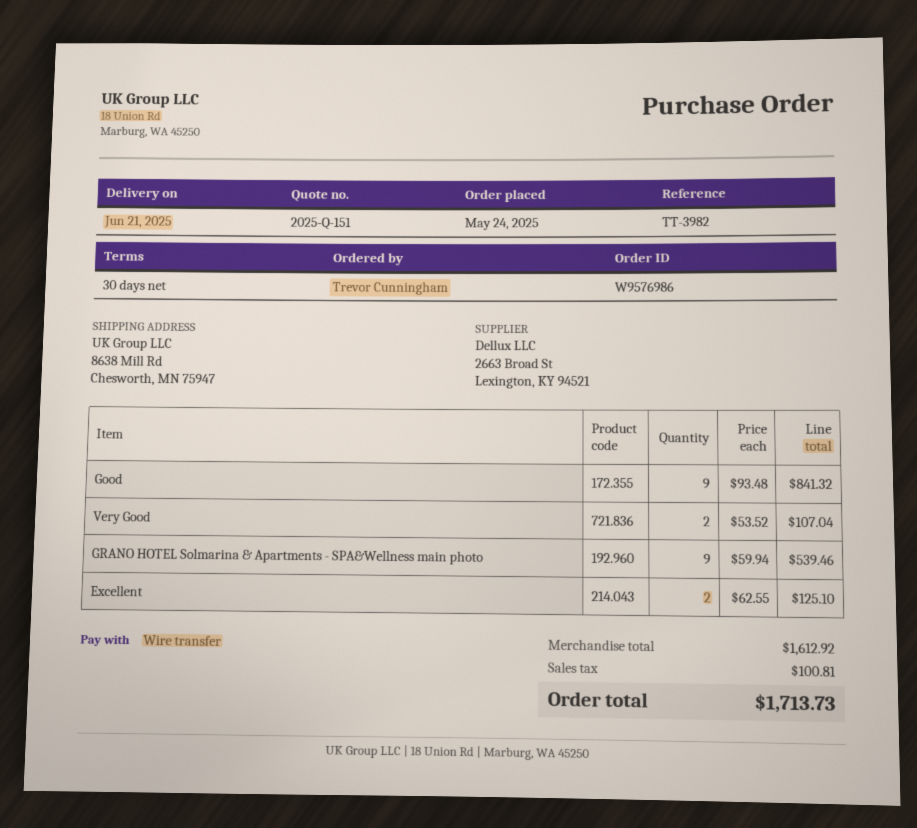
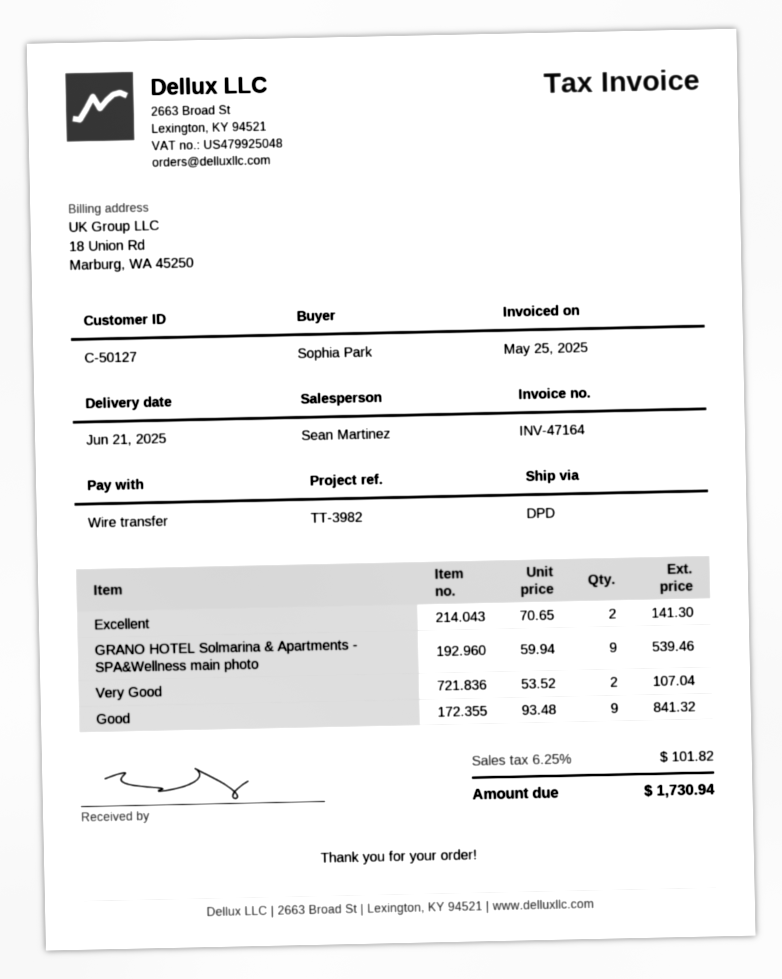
ordered by: Trevor Cunningham -> Sophia Park
Excellent: 2 x 62.55 = 125.10 -> 2 x 70.65 = 141.30
tax: 100.81 -> 101.82
total: 1713.73 -> 1730.94

